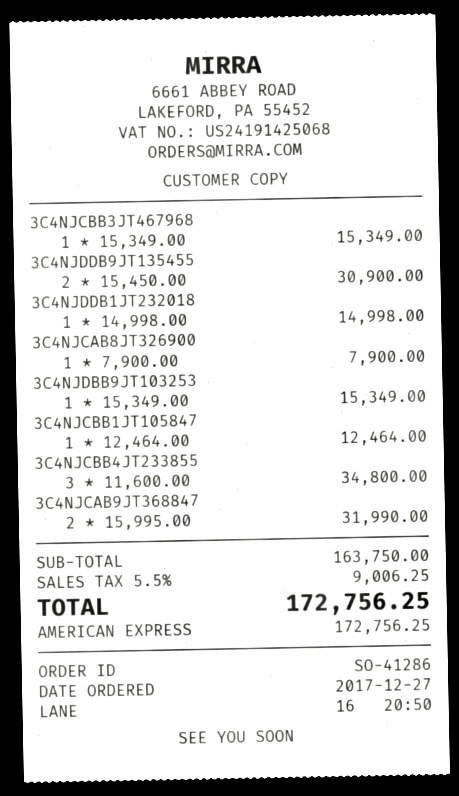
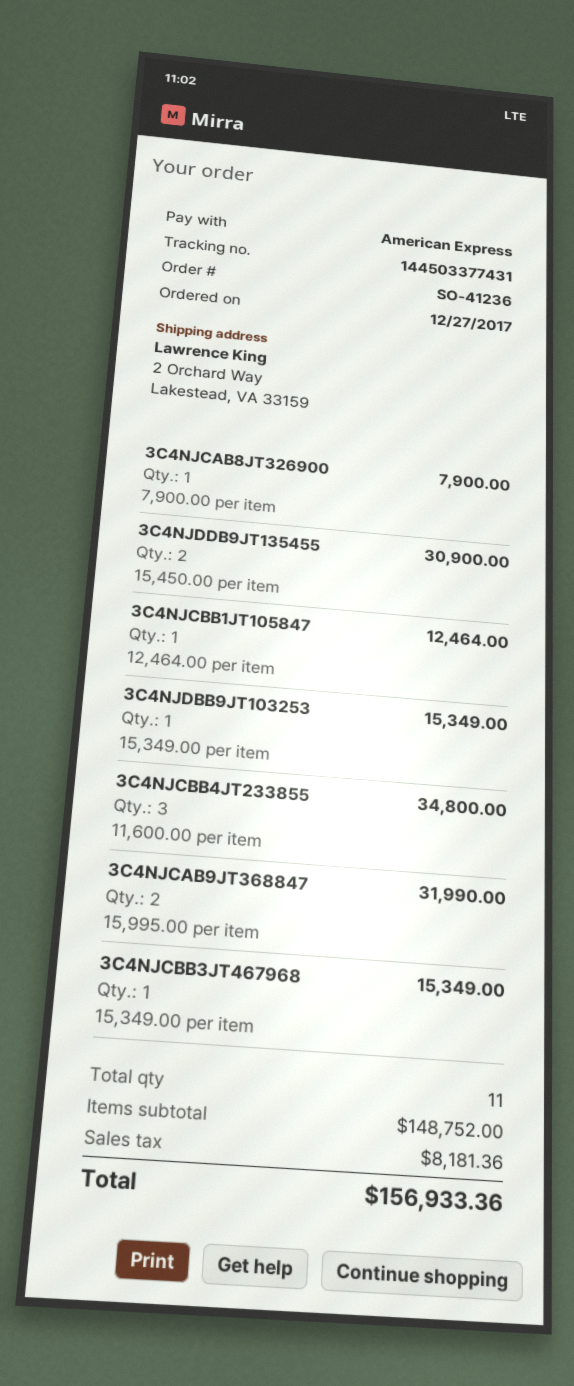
order number: SO-41286 -> SO-41236
3C4NJDDB1JT232018: 1 x 14998.00 = 14998.00 -> none
subtotal: 163750.00 -> 148752.00
tax: 9006.25 -> 8181.36
total: 172756.25 -> 156933.36

